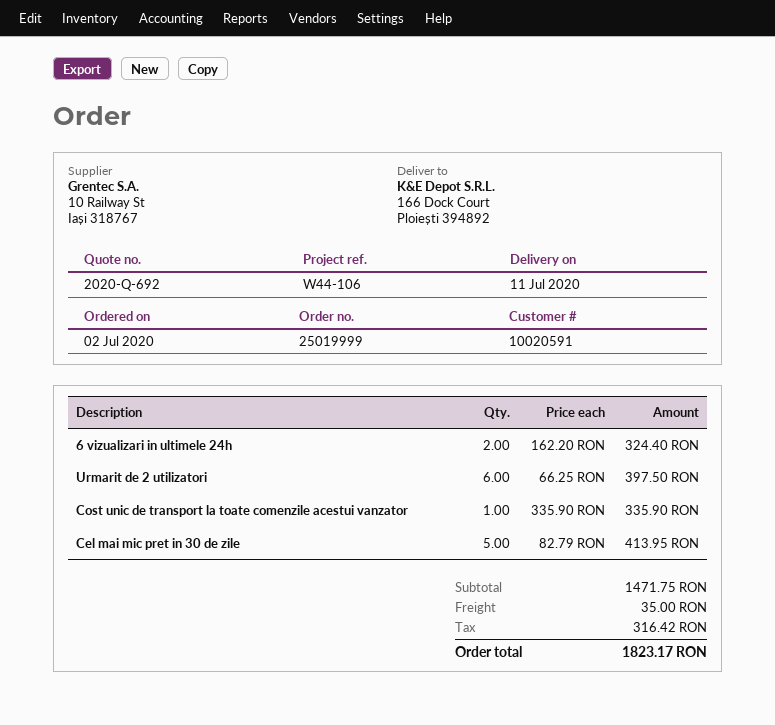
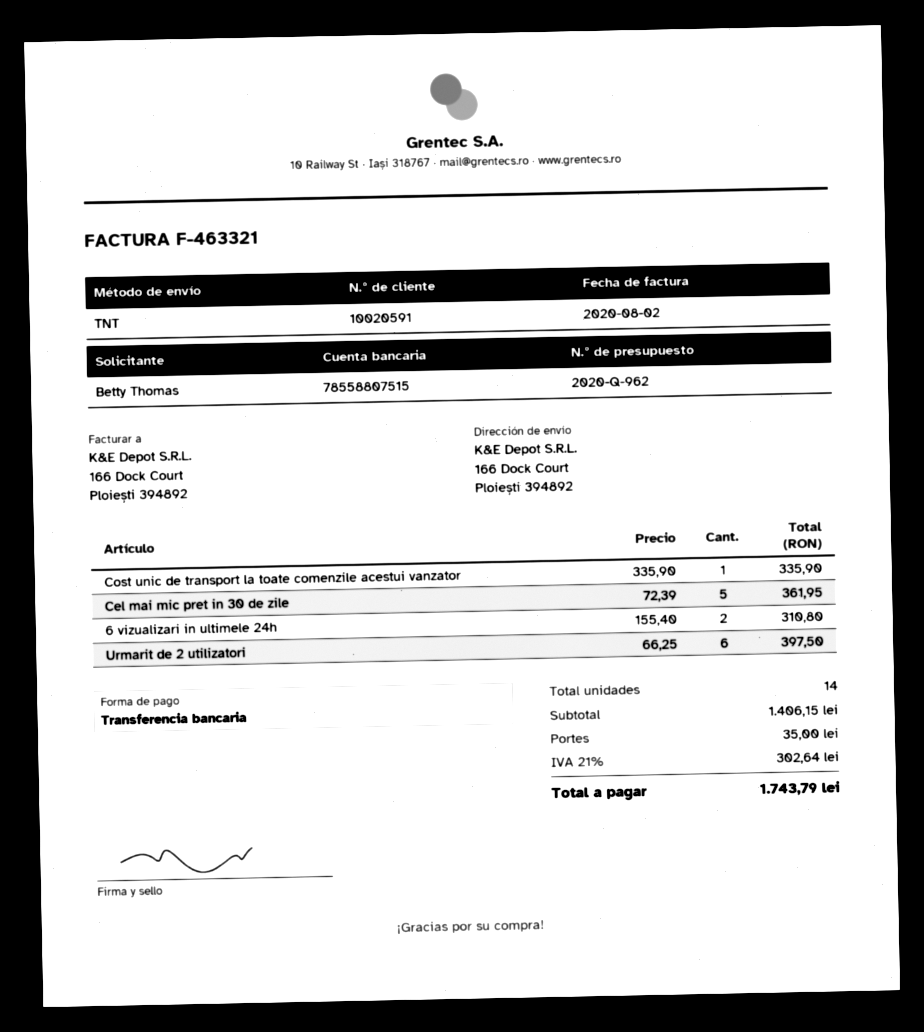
quote number: 2020-Q-692 -> 2020-Q-962
6 vizualizari in ultimele 24h: 2 x 162.20 = 324.40 -> 2 x 155.40 = 310.80
Cel mai mic pret in 30 de zile: 5 x 82.79 = 413.95 -> 5 x 72.39 = 361.95
subtotal: 1471.75 -> 1406.15
tax: 316.42 -> 302.64
total: 1823.17 -> 1743.79

